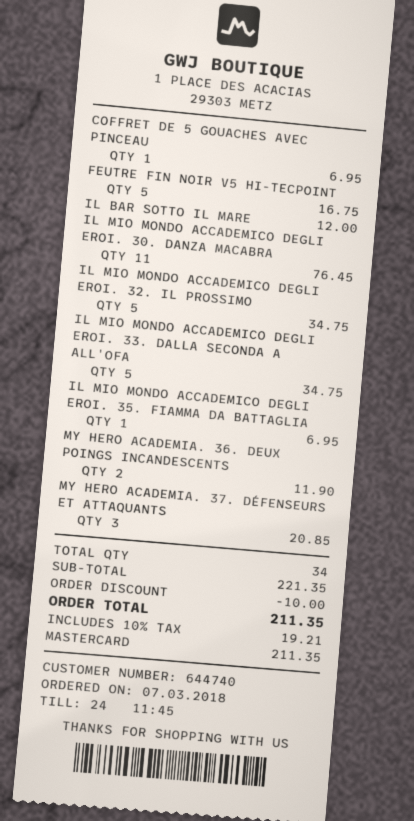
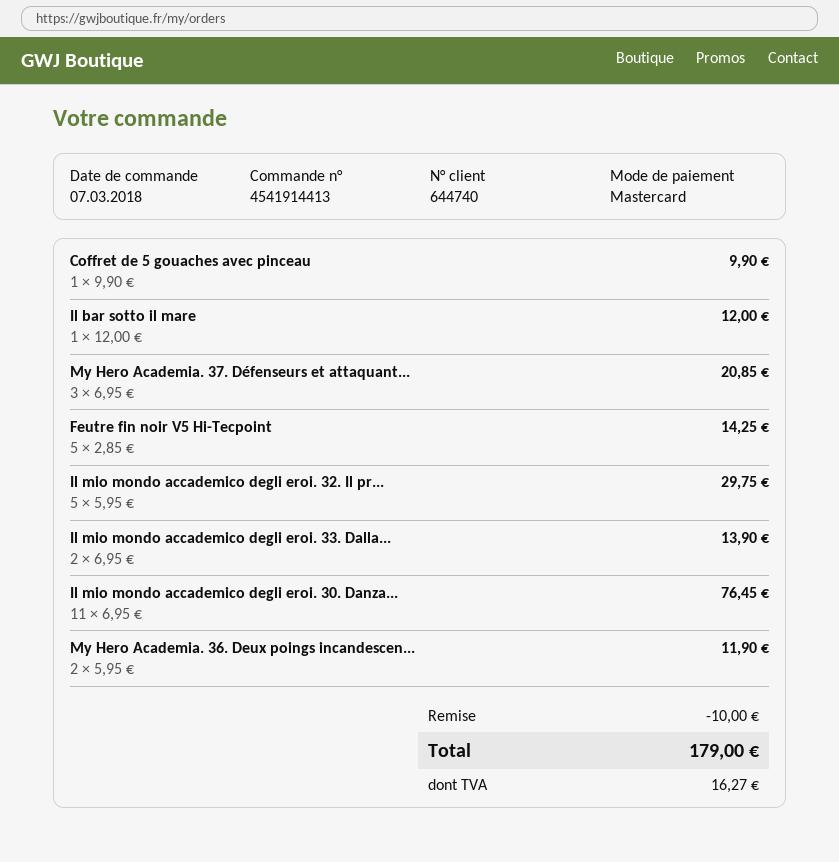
COFFRET DE 5 GOUACHES AVEC PINCEAU: 1 for 6.95 -> 1 for 9.90
FEUTRE FIN NOIR V5 HI-TECPOINT: 5 for 16.75 -> 5 for 14.25
IL MIO MONDO ACCADEMICO DEGLI EROI. 32. IL PROSSIMO: 5 for 34.75 -> 5 for 29.75
IL MIO MONDO ACCADEMICO DEGLI EROI. 33. DALLA SECONDA A ALL'OFA: 5 for 34.75 -> 2 for 13.90
IL MIO MONDO ACCADEMICO DEGLI EROI. 35. FIAMMA DA BATTAGLIA: 1 for 6.95 -> none
tax: 19.21 -> 16.27
total: 211.35 -> 179.00

